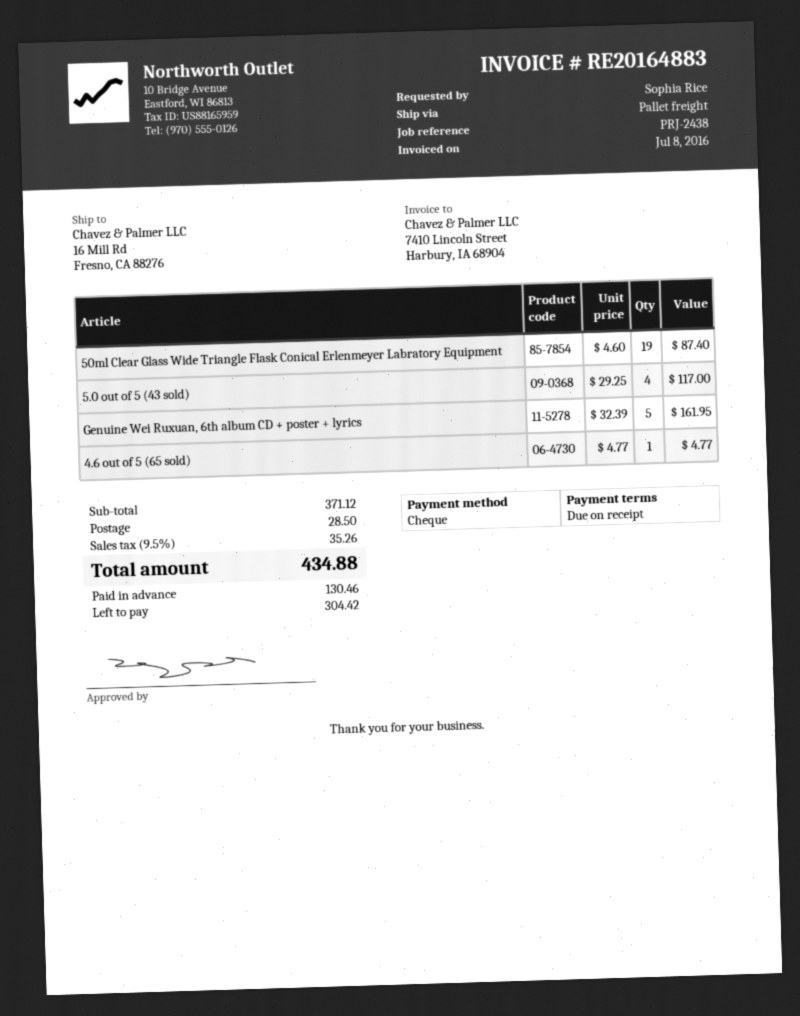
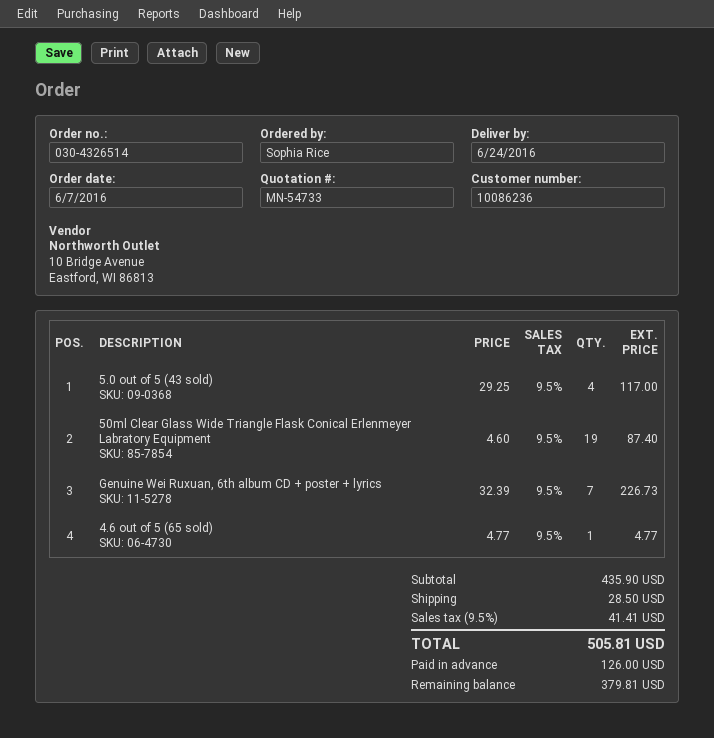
Genuine Wei Ruxuan, 6th album CD + poster + lyrics: 5 x 32.39 = 161.95 -> 7 x 32.39 = 226.73
subtotal: 371.12 -> 435.90
tax: 9.5% = 35.26 -> 9.5% = 41.41
total: 434.88 -> 505.81
deposit: 130.46 -> 126.00
balance: 304.42 -> 379.81

